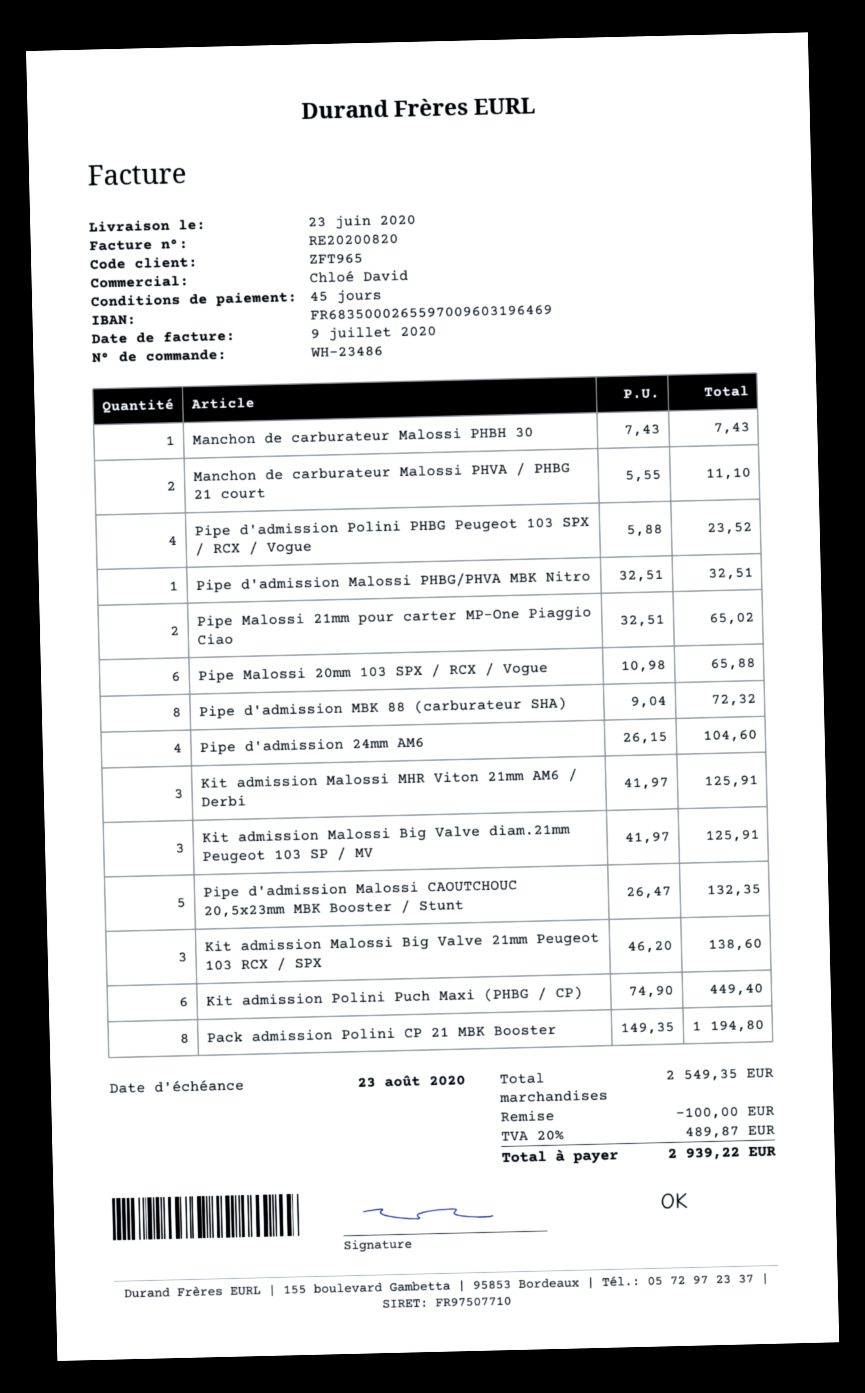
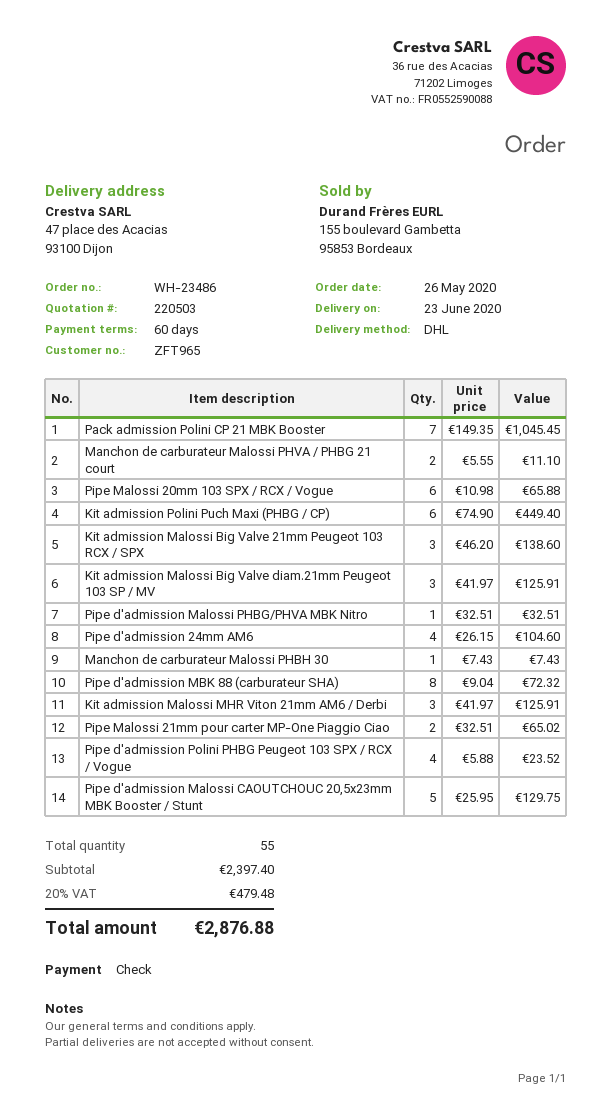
payment terms: 45 days -> 60 days
Pipe d'admission Malossi CAOUTCHOUC 20,5x23mm MBK Booster / Stunt: 5 x 26.47 = 132.35 -> 5 x 25.95 = 129.75
Pack admission Polini CP 21 MBK Booster: 8 x 149.35 = 1194.80 -> 7 x 149.35 = 1045.45
subtotal: 2549.35 -> 2397.40
discount: 100.00 -> none
tax: 20% = 489.87 -> 20% = 479.48
total: 2939.22 -> 2876.88

